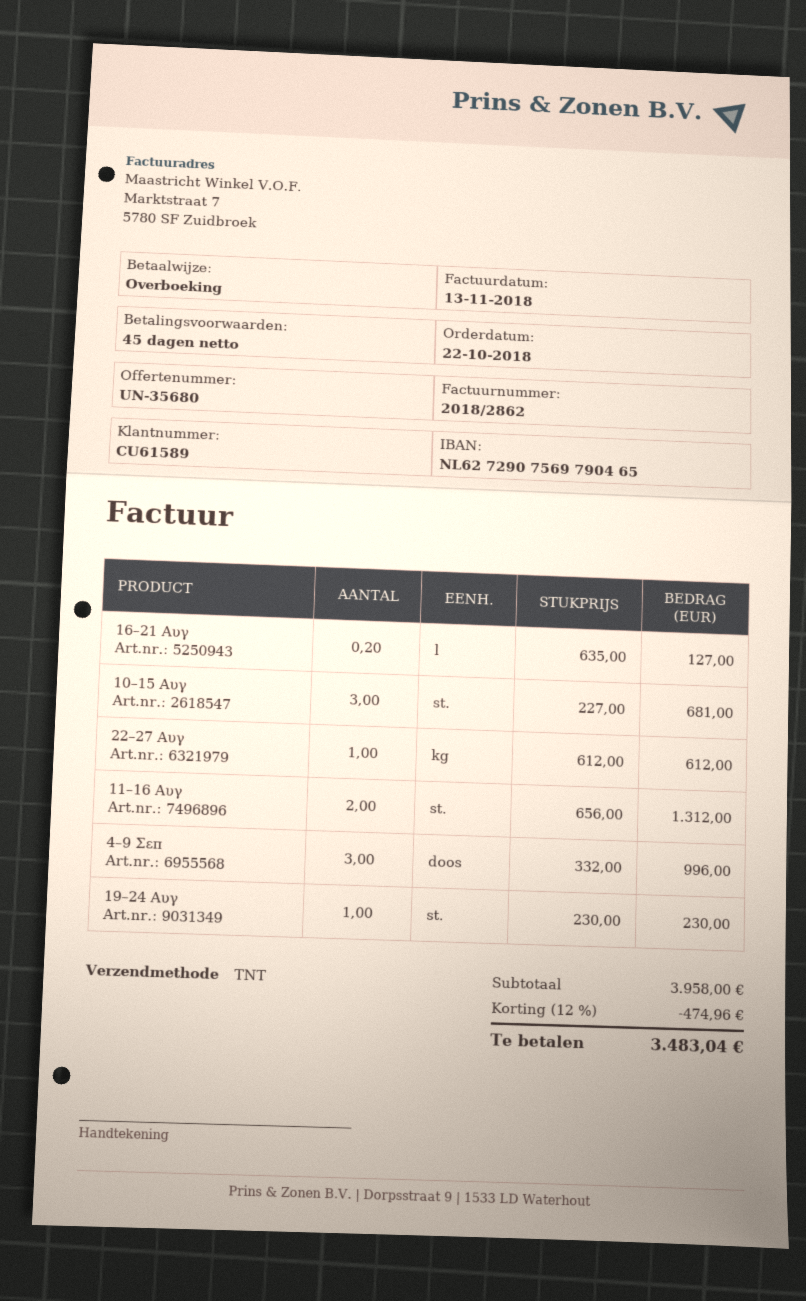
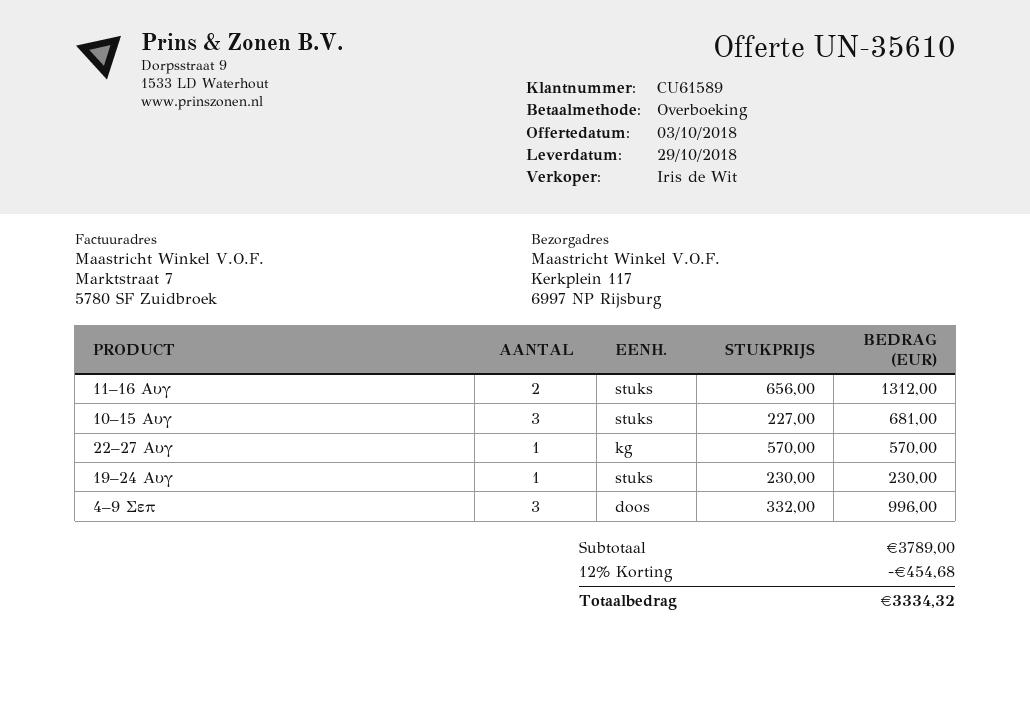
quote number: UN-35680 -> UN-35610
16–21 Αυγ: 0.2 x 635.00 = 127.00 -> none
22–27 Αυγ: 1 x 612.00 = 612.00 -> 1 x 570.00 = 570.00
subtotal: 3958.00 -> 3789.00
discount: 12% = 474.96 -> 12% = 454.68
total: 3483.04 -> 3334.32

